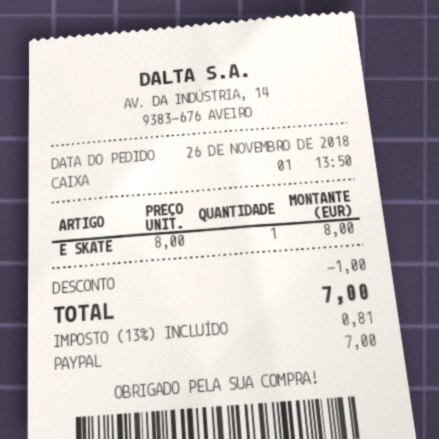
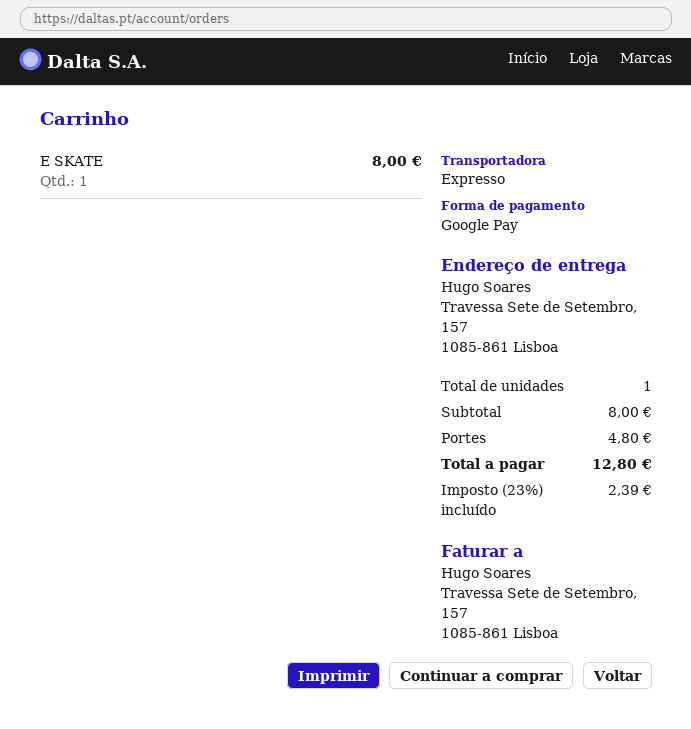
payment method: PayPal -> Google Pay
discount: 1.00 -> none
shipping: none -> 4.80
tax: 13% = 0.81 -> 23% = 2.39
total: 7.00 -> 12.80

